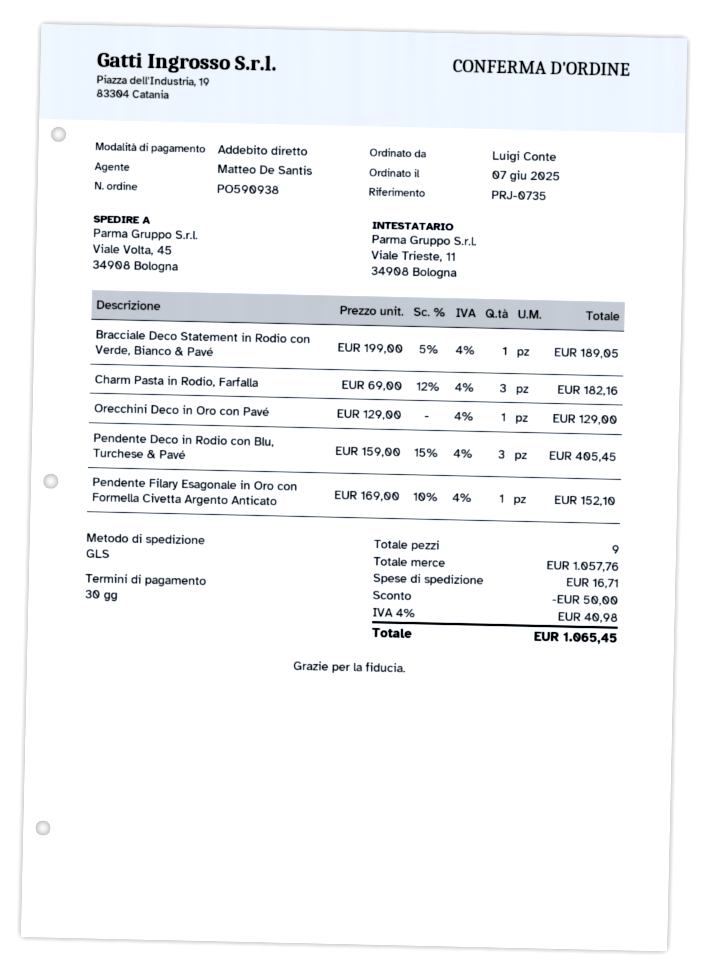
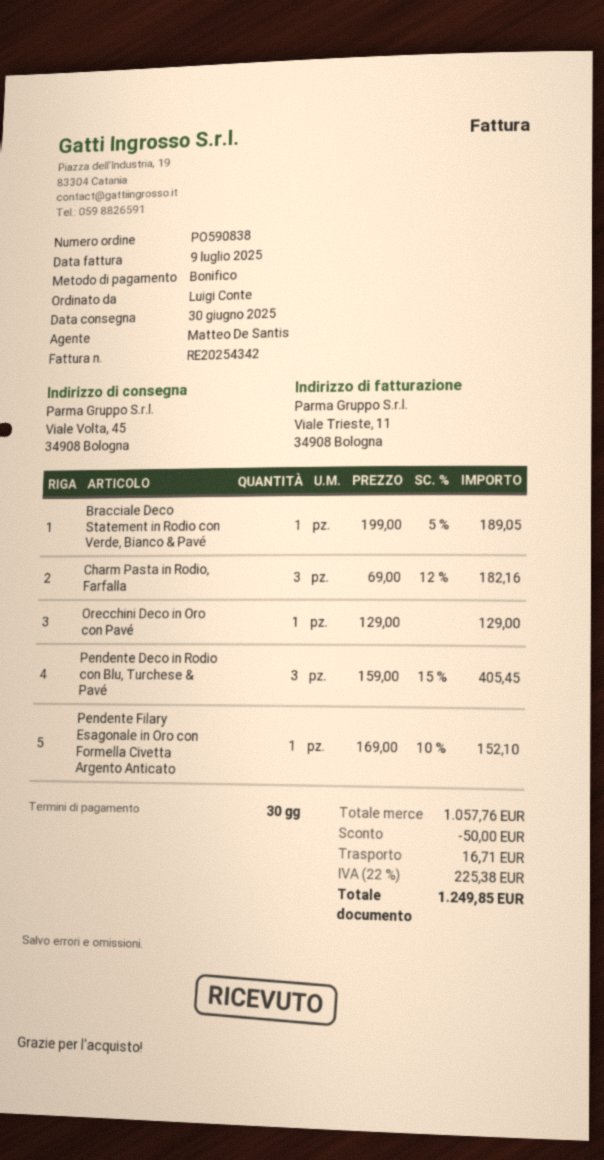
order number: PO590938 -> PO590838
payment method: direct debit -> bank transfer
tax: 4% = 40.98 -> 22% = 225.38
total: 1065.45 -> 1249.85

